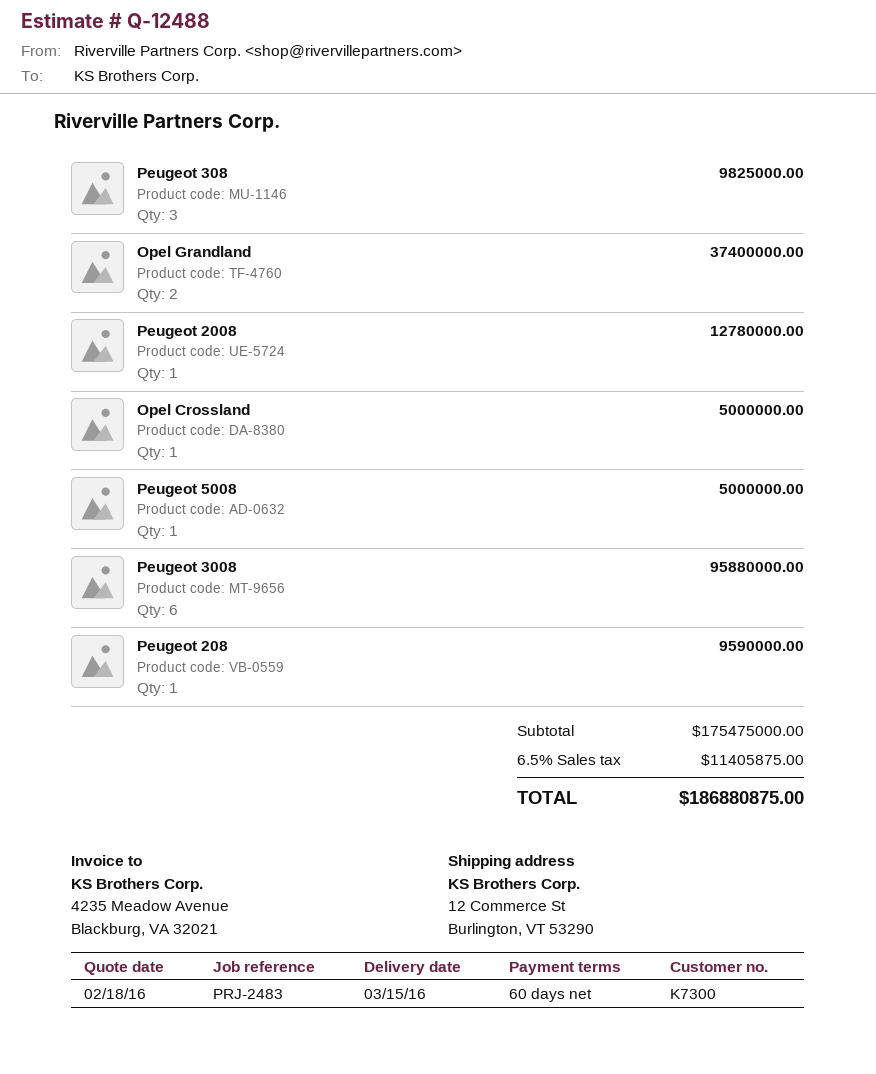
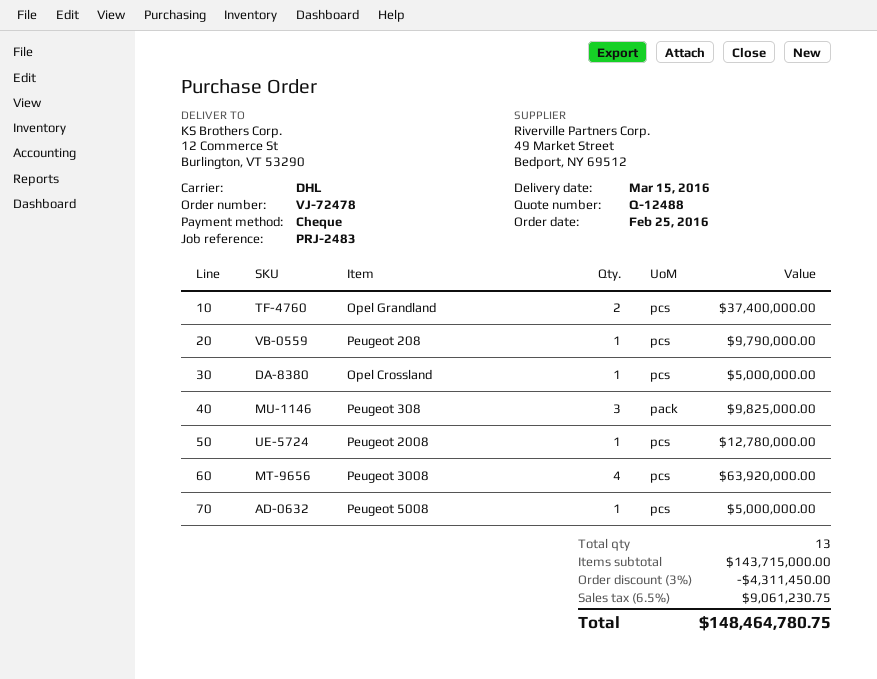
Peugeot 3008: 6 for 95880000.00 -> 4 for 63920000.00
Peugeot 208: 1 for 9590000.00 -> 1 for 9790000.00
subtotal: 175475000.00 -> 143715000.00
discount: none -> 3% = 4311450.00
tax: 6.5% = 11405875.00 -> 6.5% = 9061230.75
total: 186880875.00 -> 148464780.75

